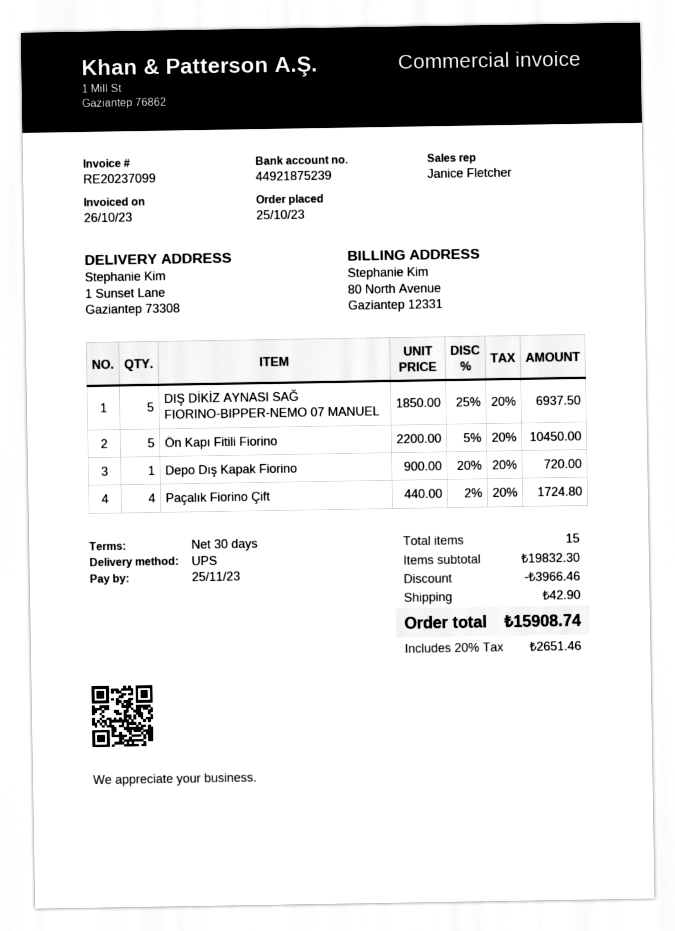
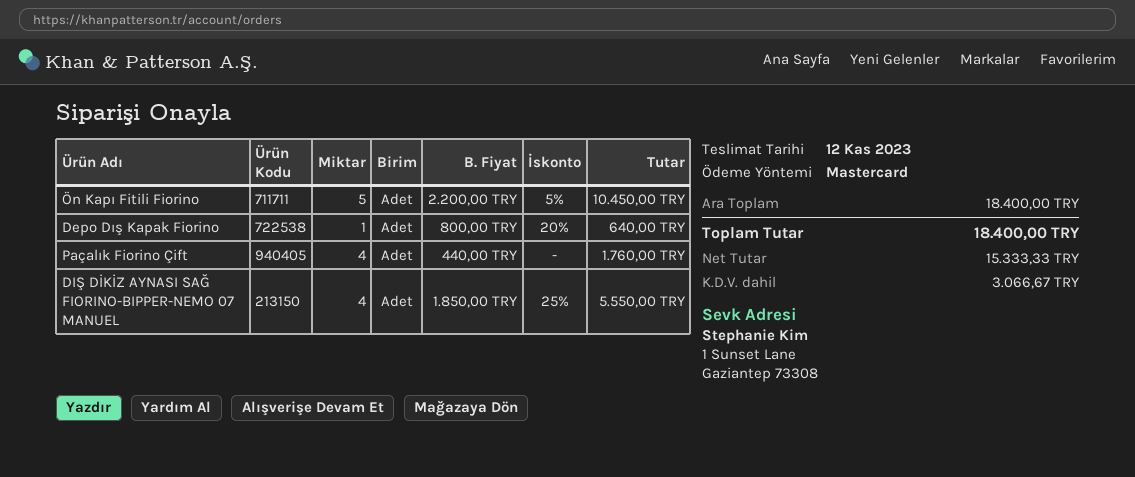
DIŞ DİKİZ AYNASI SAĞ FIORINO-BIPPER-NEMO 07 MANUEL: 5 x 1850.00 - 25% = 6937.50 -> 4 x 1850.00 - 25% = 5550.00
Depo Dış Kapak Fiorino: 1 x 900.00 - 20% = 720.00 -> 1 x 800.00 - 20% = 640.00
Paçalık Fiorino Çift: 4 x 440.00 - 2% = 1724.80 -> 4 x 440.00 = 1760.00
subtotal: 19832.30 -> 18400.00
discount: 3966.46 -> none
shipping: 42.90 -> none
tax: 2651.46 -> 3066.67
total: 15908.74 -> 18400.00

